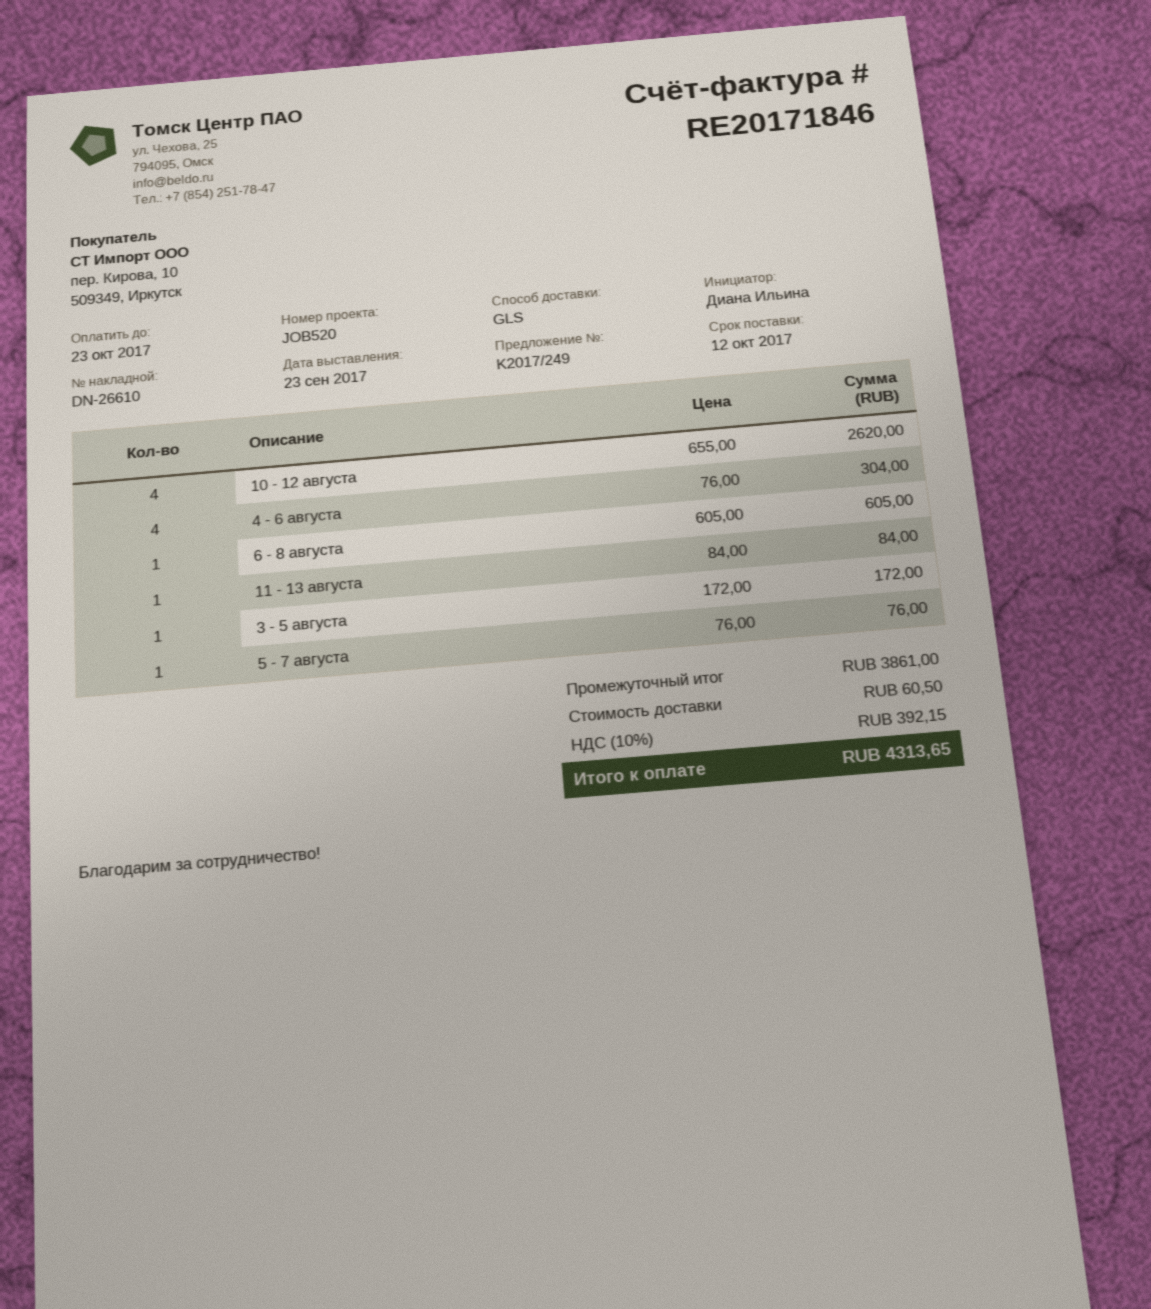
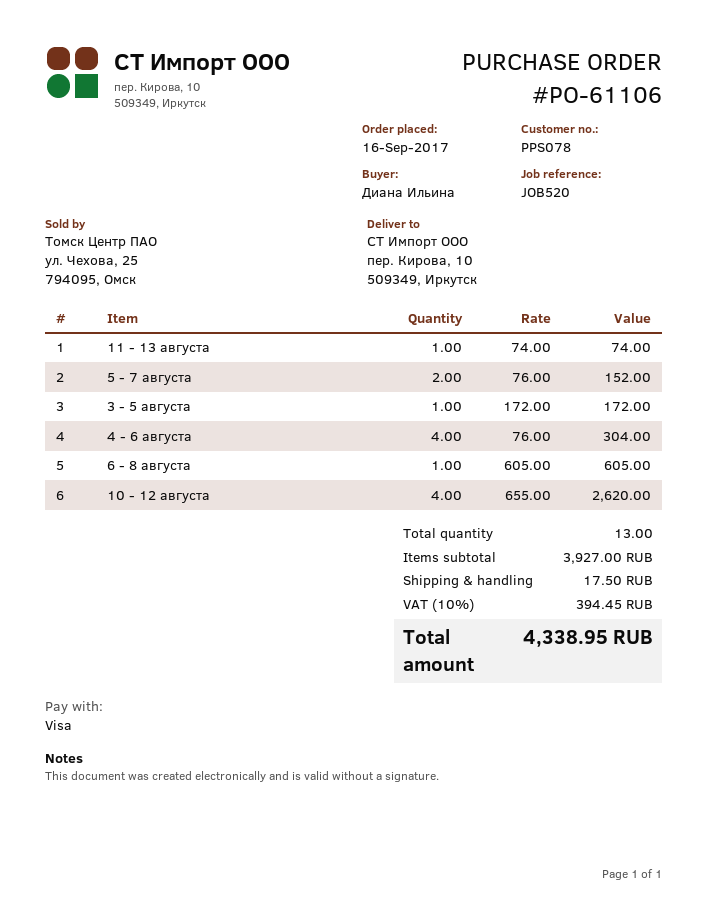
11 - 13 августа: 1 x 84.00 = 84.00 -> 1 x 74.00 = 74.00
5 - 7 августа: 1 x 76.00 = 76.00 -> 2 x 76.00 = 152.00
subtotal: 3861.00 -> 3927.00
shipping: 60.50 -> 17.50
tax: 10% = 392.15 -> 10% = 394.45
total: 4313.65 -> 4338.95

